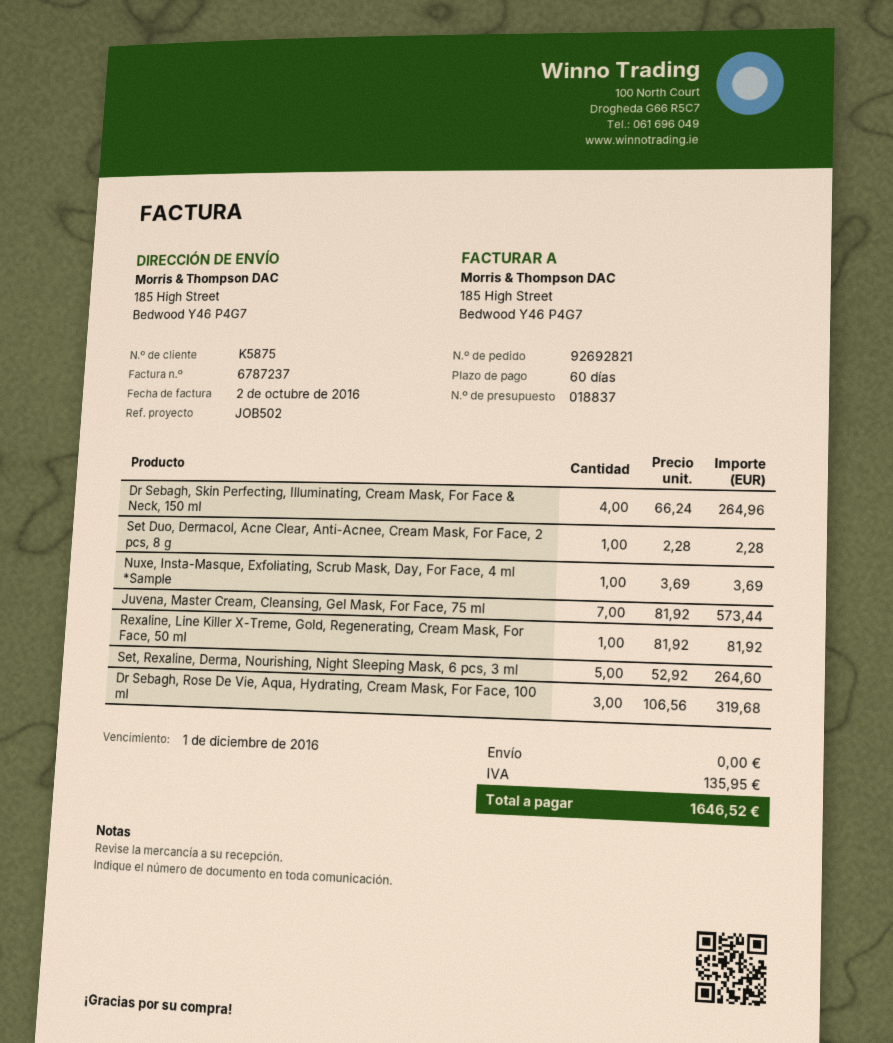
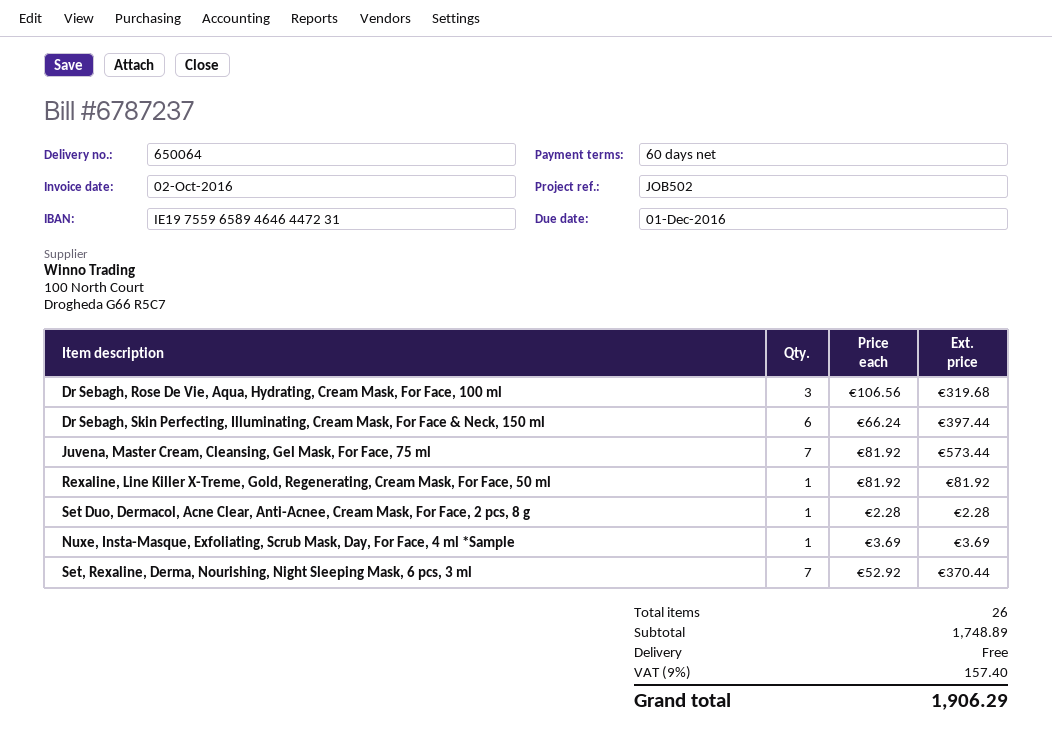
Dr Sebagh, Skin Perfecting, Illuminating, Cream Mask, For Face & Neck, 150 ml: 4 x 66.24 = 264.96 -> 6 x 66.24 = 397.44
Set, Rexaline, Derma, Nourishing, Night Sleeping Mask, 6 pcs, 3 ml: 5 x 52.92 = 264.60 -> 7 x 52.92 = 370.44
tax: 135.95 -> 157.40
total: 1646.52 -> 1906.29

